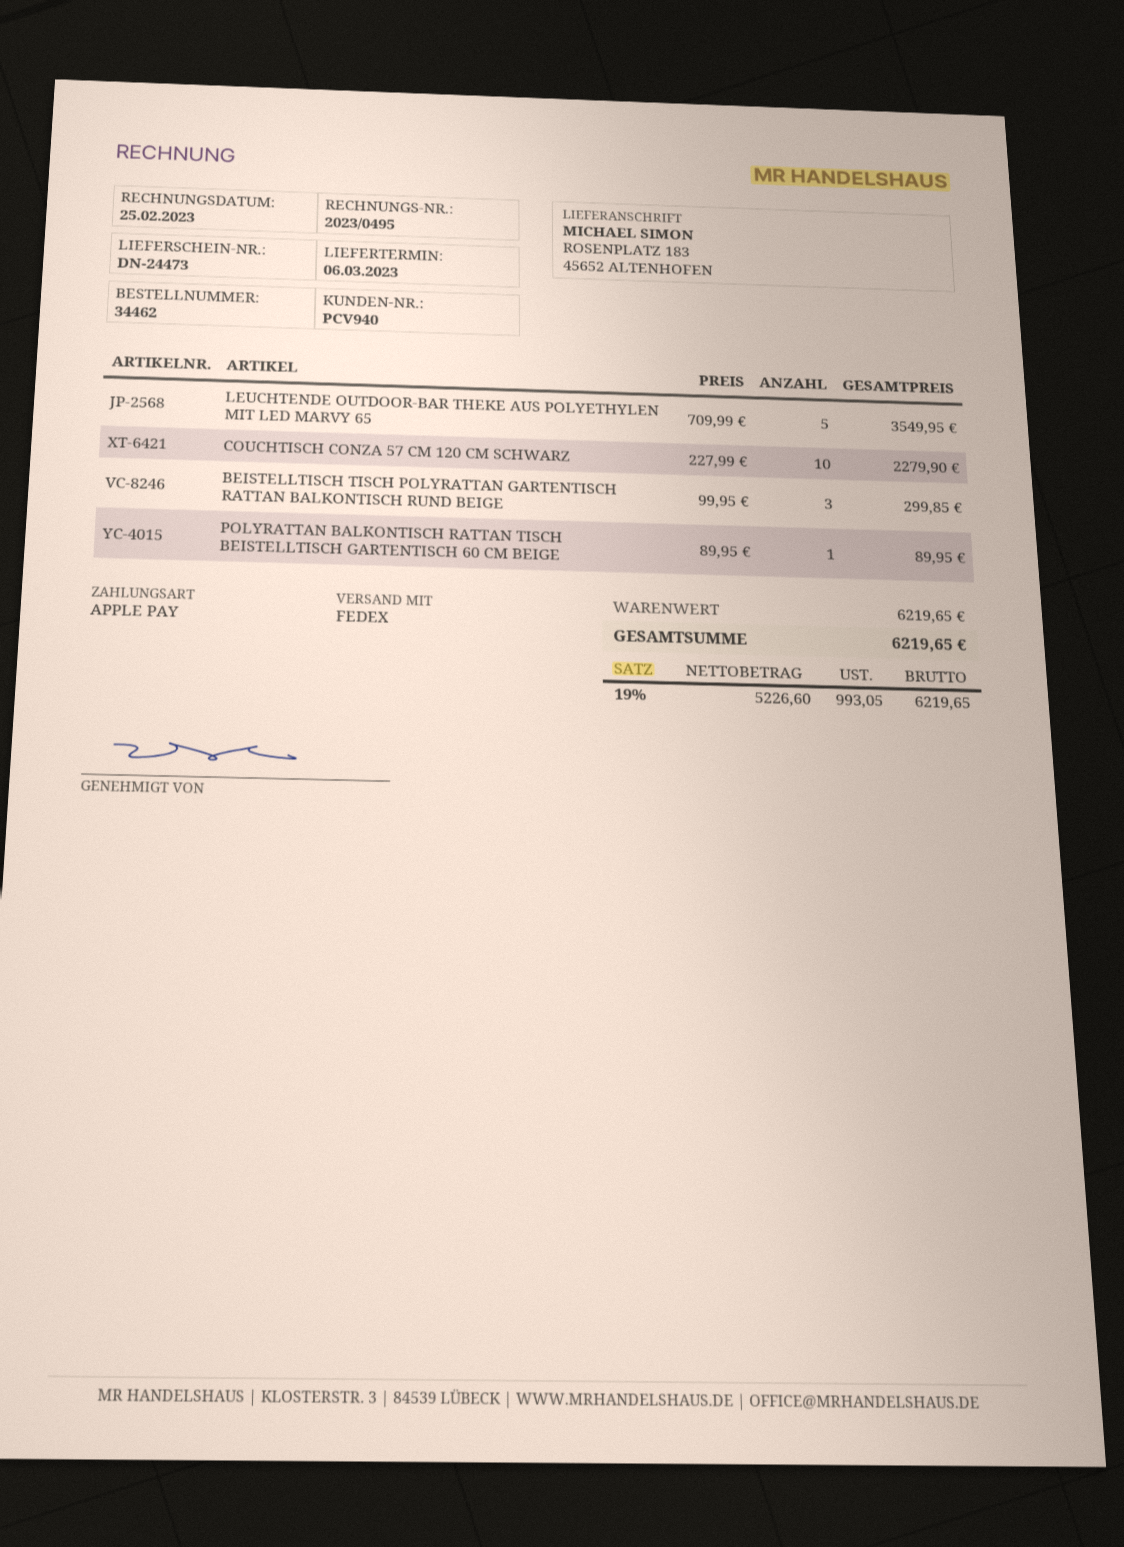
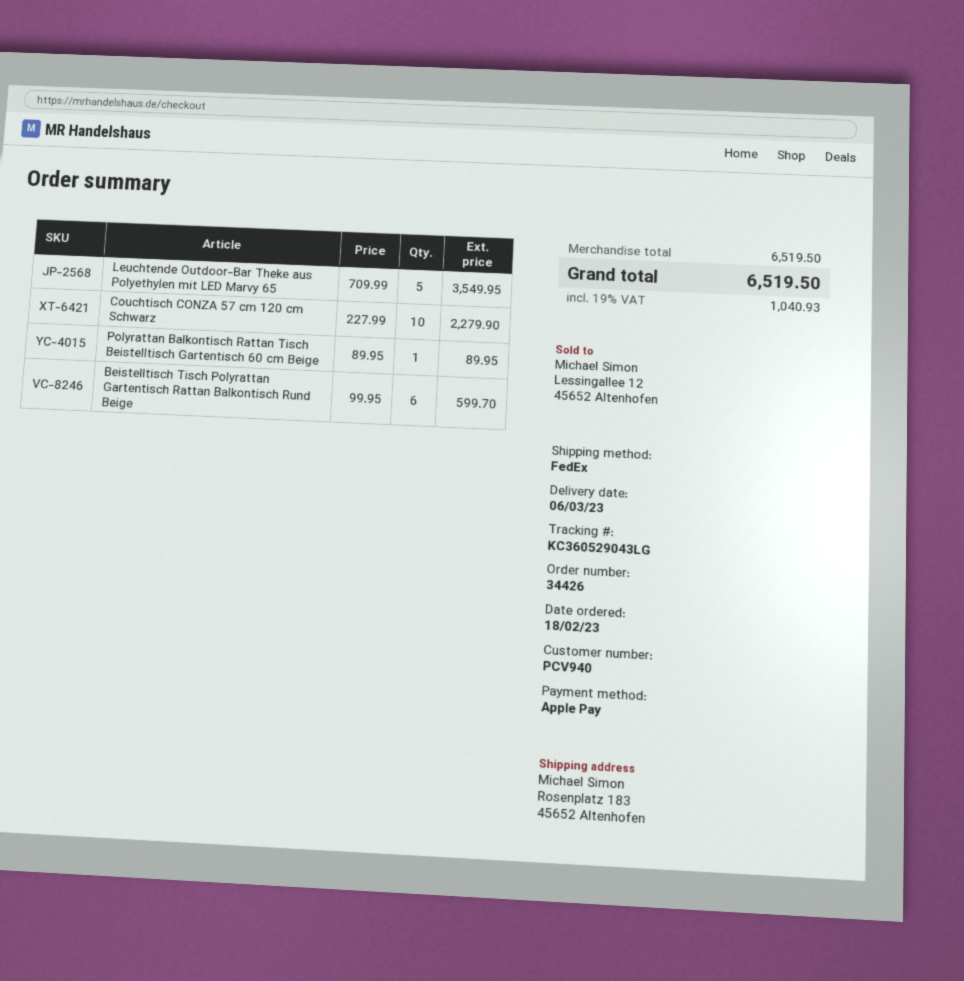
order number: 34462 -> 34426
BEISTELLTISCH TISCH POLYRATTAN GARTENTISCH RATTAN BALKONTISCH RUND BEIGE: 3 x 99.95 = 299.85 -> 6 x 99.95 = 599.70
subtotal: 6219.65 -> 6519.50
tax: 19% = 993.05 -> 19% = 1040.93
total: 6219.65 -> 6519.50

